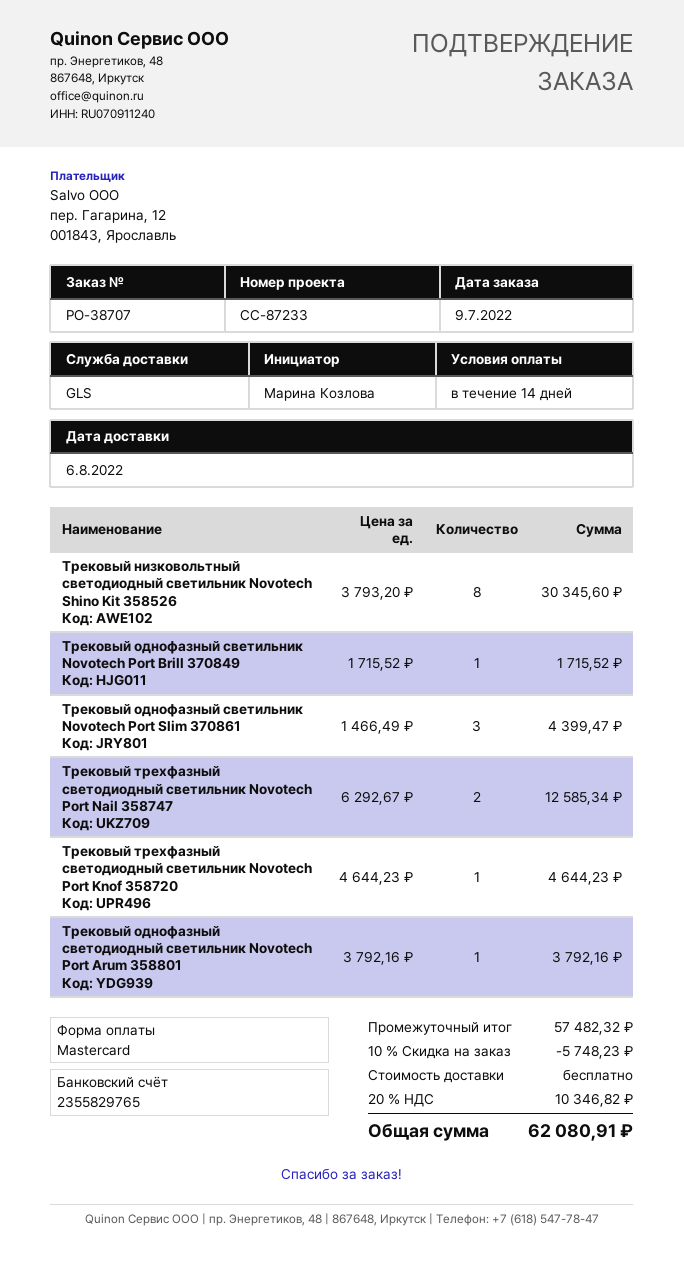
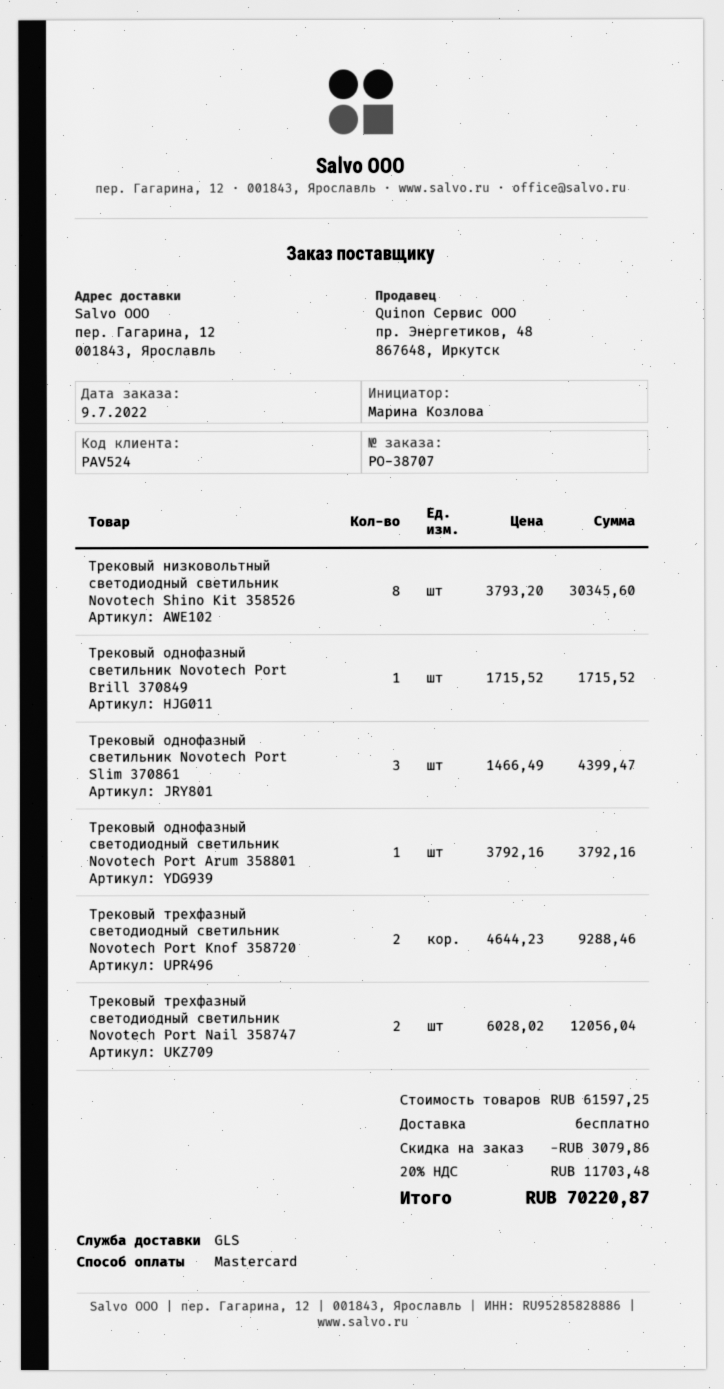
Трековый трехфазный светодиодный светильник Novotech Port Nail 358747: 2 x 6292.67 = 12585.34 -> 2 x 6028.02 = 12056.04
Трековый трехфазный светодиодный светильник Novotech Port Knof 358720: 1 x 4644.23 = 4644.23 -> 2 x 4644.23 = 9288.46
subtotal: 57482.32 -> 61597.25
discount: 5748.23 -> 3079.86
tax: 20% = 10346.82 -> 20% = 11703.48
total: 62080.91 -> 70220.87

